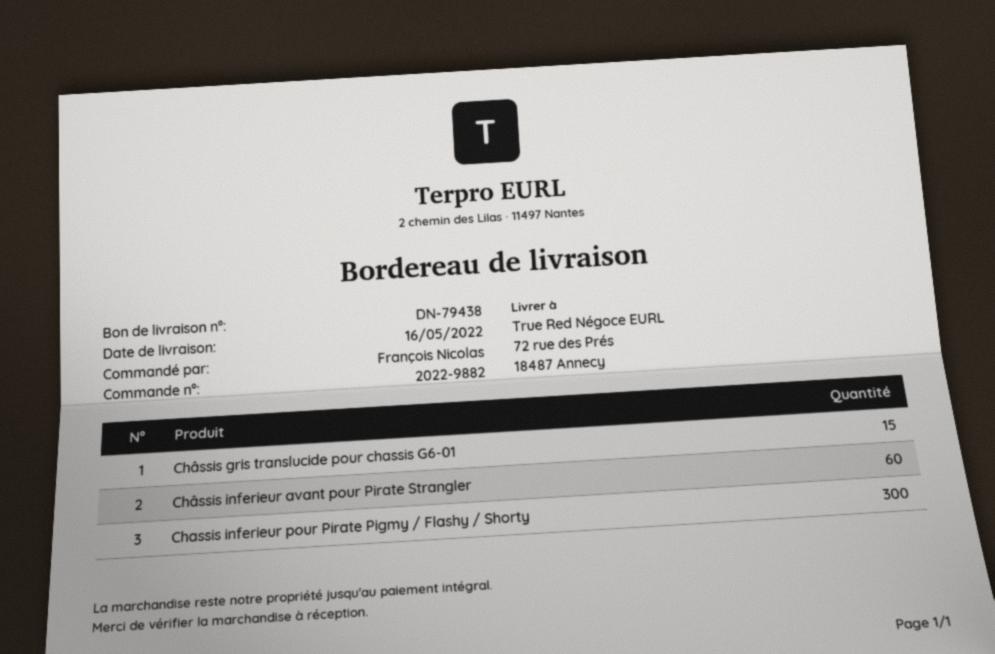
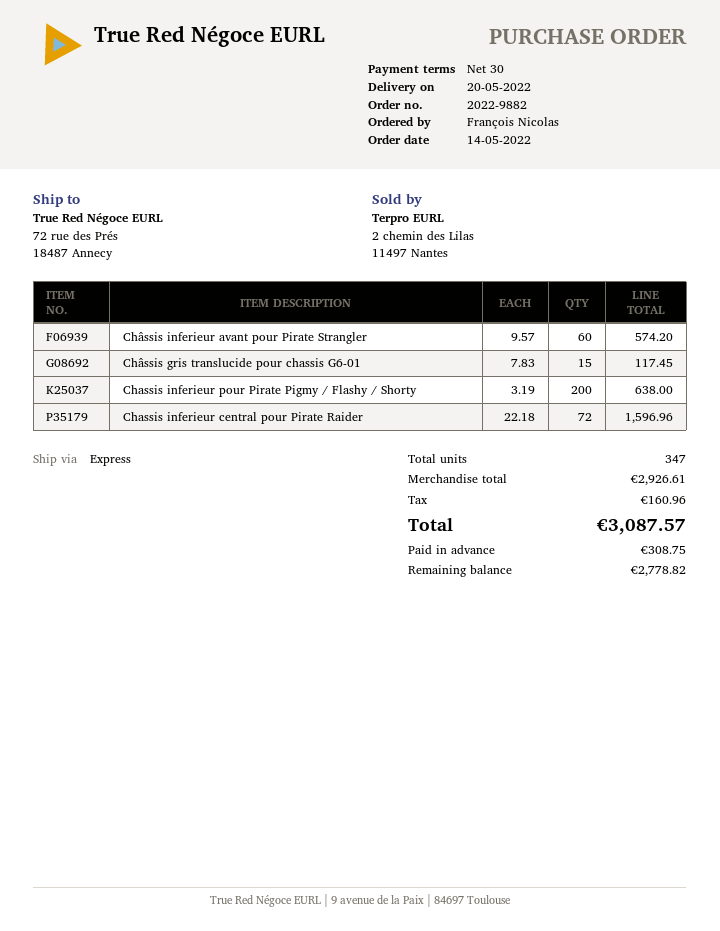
delivery date: 2022-05-16 -> 2022-05-20
Chassis inferieur pour Pirate Pigmy / Flashy / Shorty: 300 -> 200
Chassis inferieur central pour Pirate Raider: none -> 72

